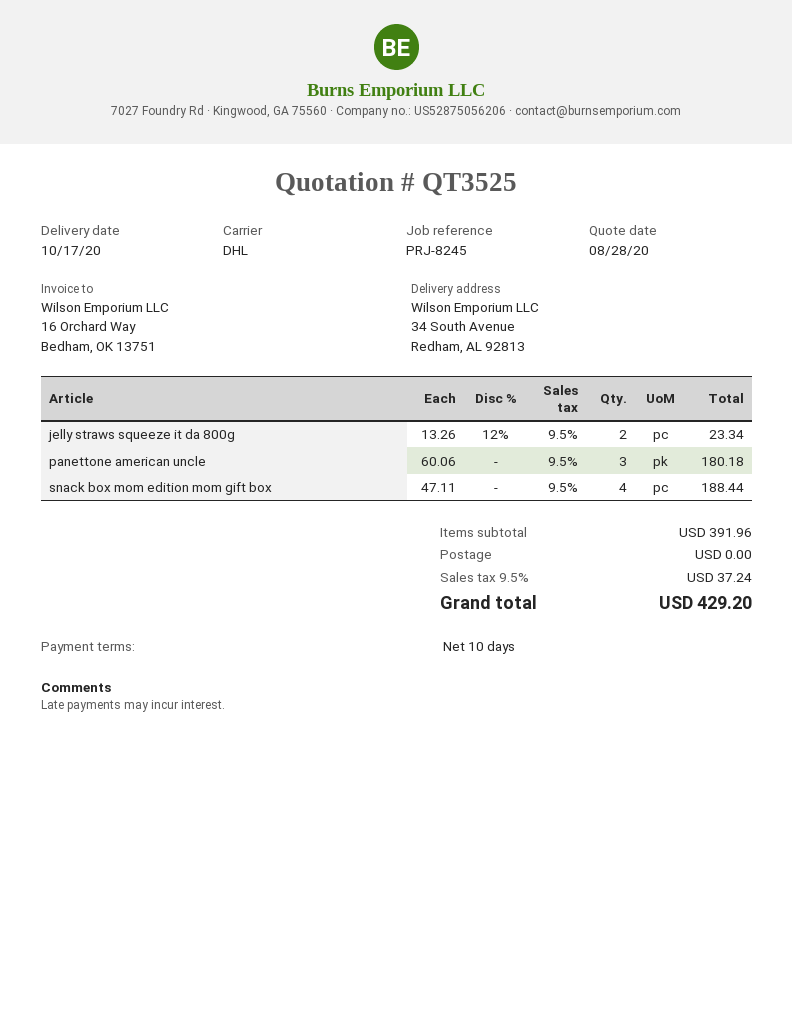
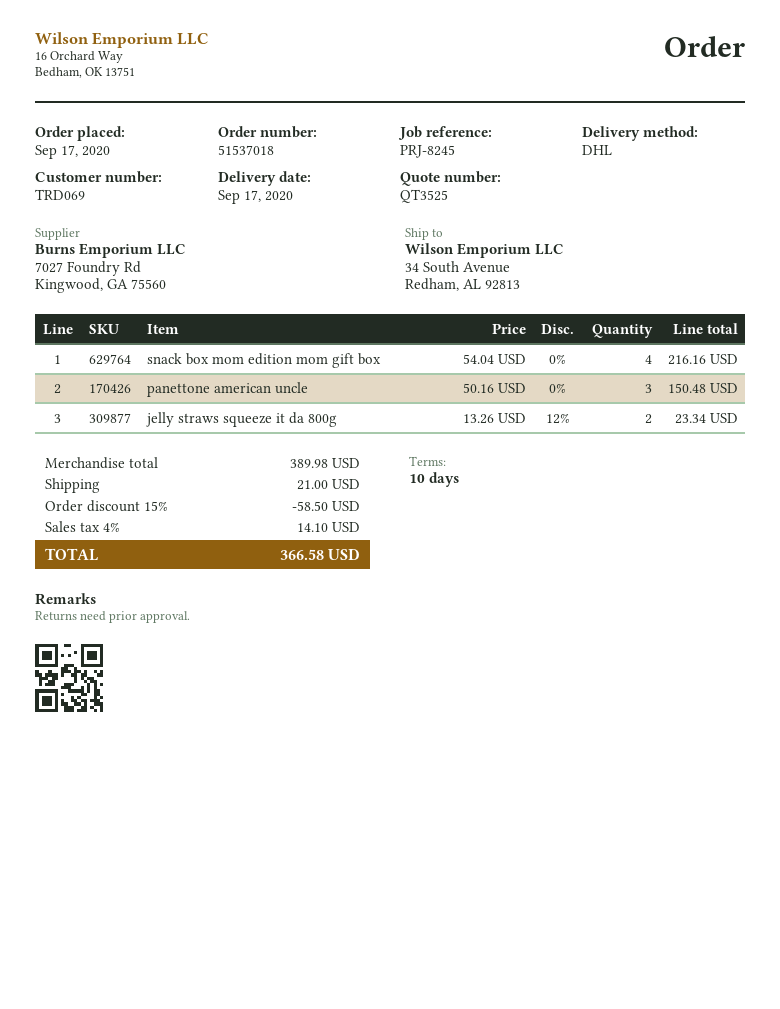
delivery date: 2020-10-17 -> 2020-09-17
panettone american uncle: 3 x 60.06 = 180.18 -> 3 x 50.16 = 150.48
snack box mom edition mom gift box: 4 x 47.11 = 188.44 -> 4 x 54.04 = 216.16
subtotal: 391.96 -> 389.98
discount: none -> 15% = 58.50
shipping: 0.00 -> 21.00
tax: 9.5% = 37.24 -> 4% = 14.10
total: 429.20 -> 366.58

